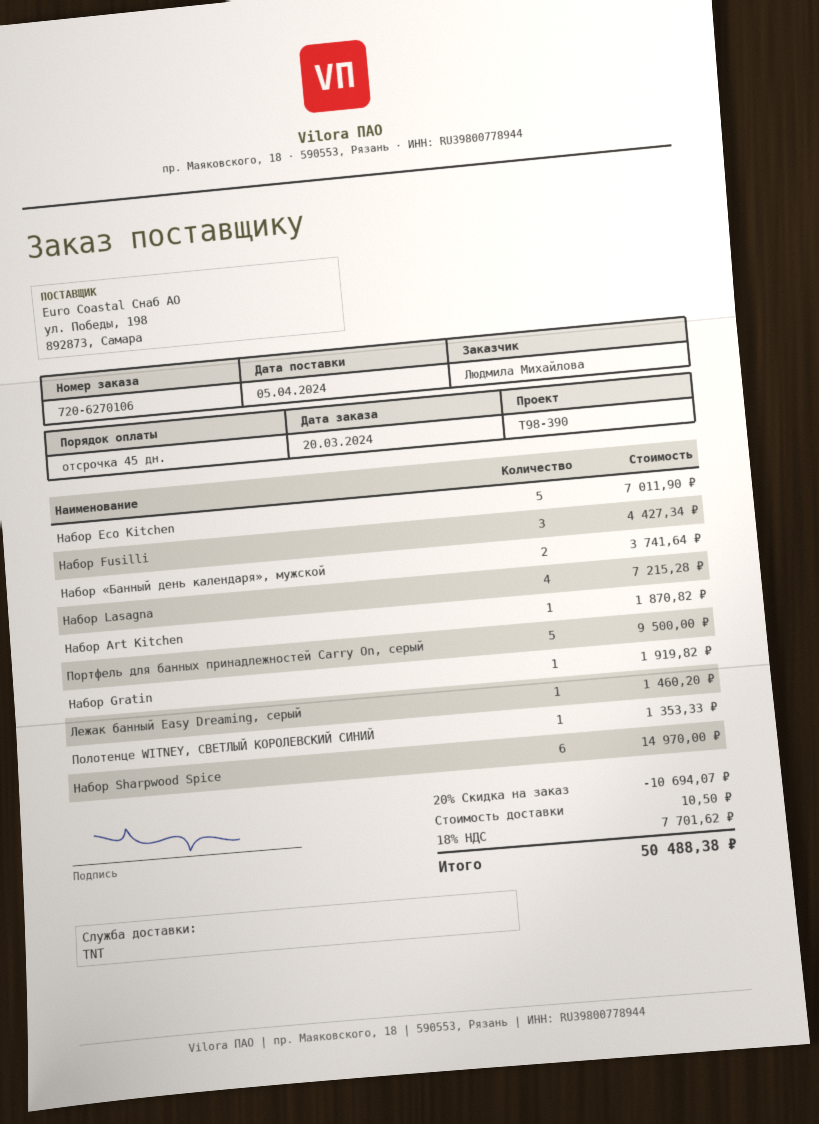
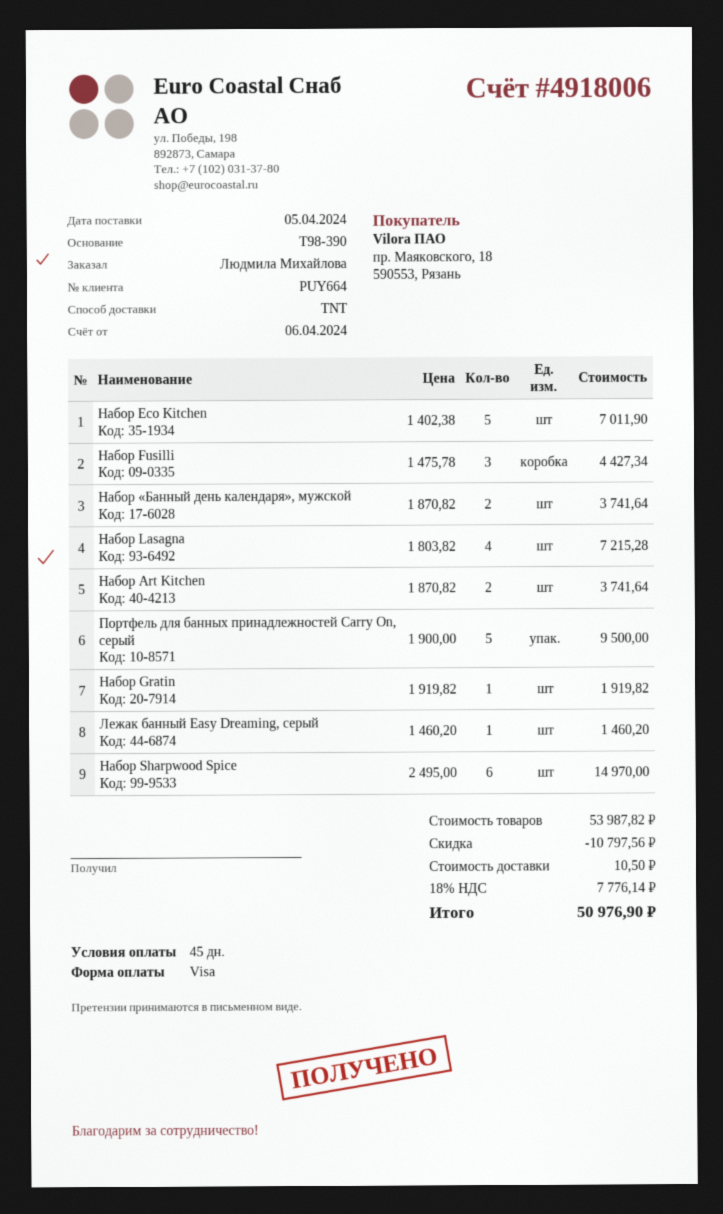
Набор Art Kitchen: 1 for 1870.82 -> 2 for 3741.64
Полотенце WITNEY, СВЕТЛЫЙ КОРОЛЕВСКИЙ СИНИЙ: 1 for 1353.33 -> none
discount: 10694.07 -> 10797.56
tax: 18% = 7701.62 -> 18% = 7776.14
total: 50488.38 -> 50976.90

